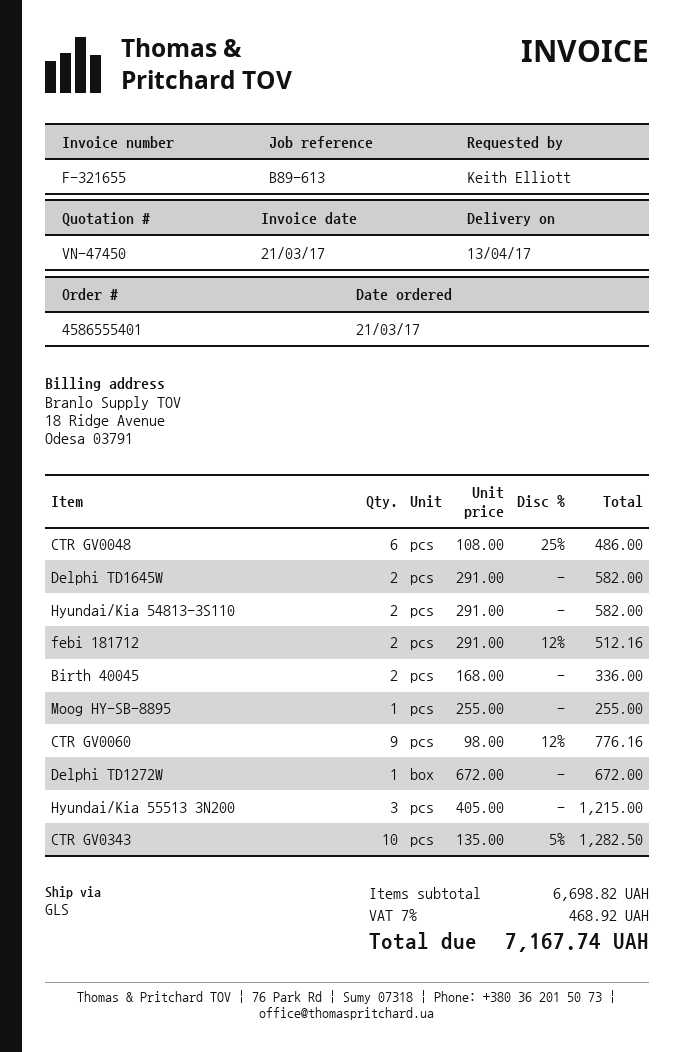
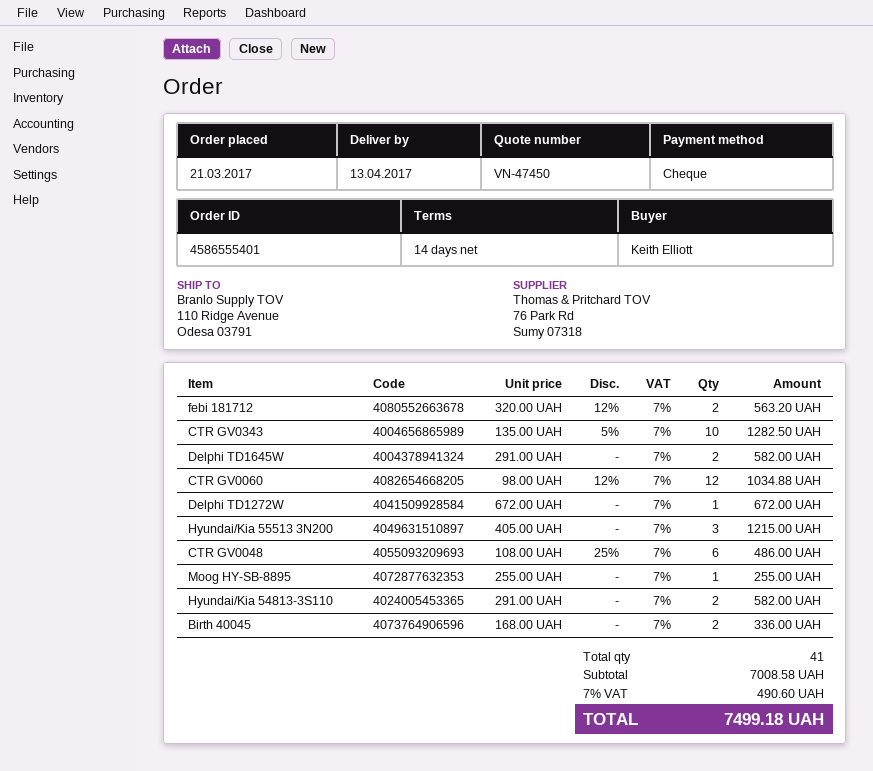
febi 181712: 2 x 291.00 - 12% = 512.16 -> 2 x 320.00 - 12% = 563.20
CTR GV0060: 9 x 98.00 - 12% = 776.16 -> 12 x 98.00 - 12% = 1034.88
subtotal: 6698.82 -> 7008.58
tax: 7% = 468.92 -> 7% = 490.60
total: 7167.74 -> 7499.18

